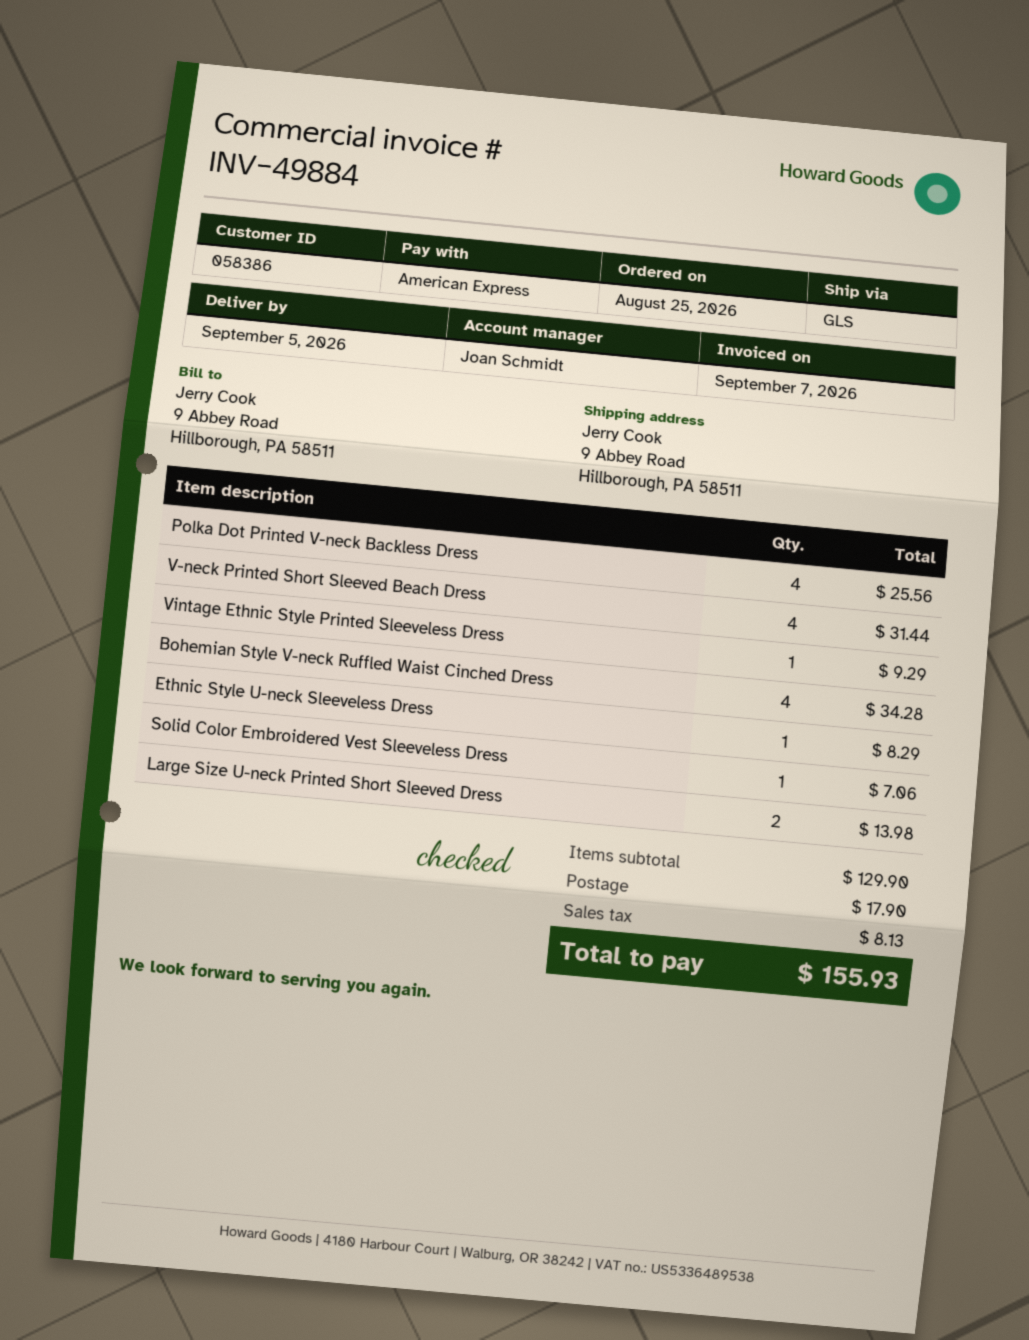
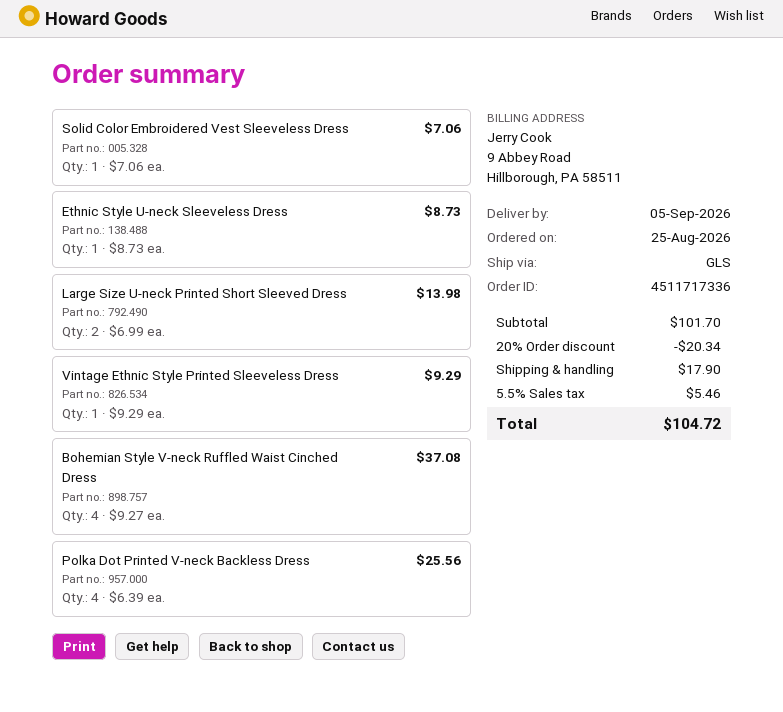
V-neck Printed Short Sleeved Beach Dress: 4 for 31.44 -> none
Bohemian Style V-neck Ruffled Waist Cinched Dress: 4 for 34.28 -> 4 for 37.08
Ethnic Style U-neck Sleeveless Dress: 1 for 8.29 -> 1 for 8.73
subtotal: 129.90 -> 101.70
discount: none -> 20% = 20.34
tax: 8.13 -> 5.46
total: 155.93 -> 104.72

